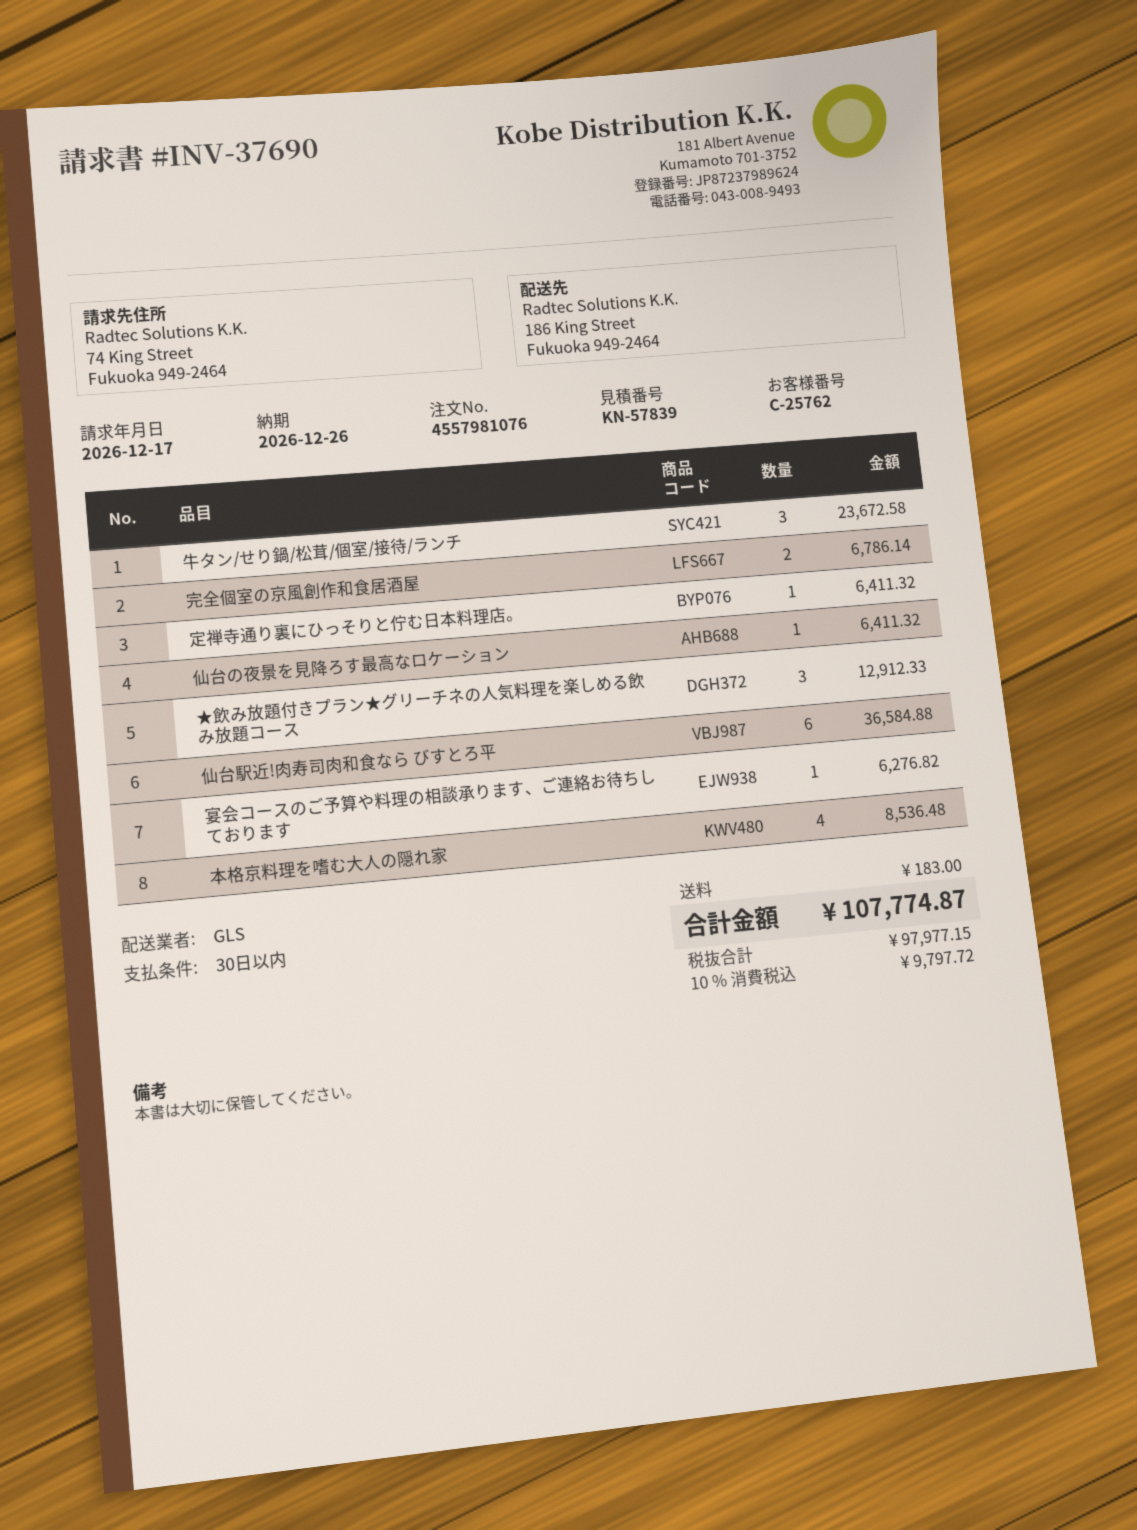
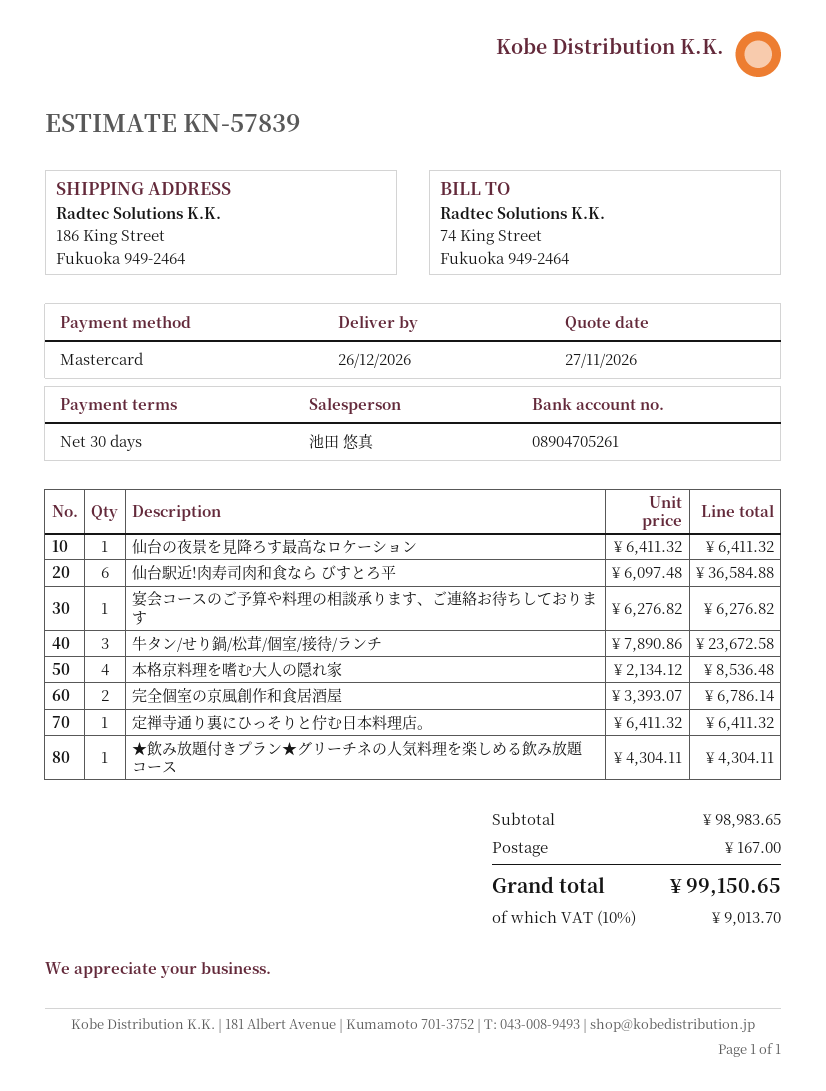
★飲み放題付きプラン★グリーチネの人気料理を楽しめる飲み放題コース: 3 for 12912.33 -> 1 for 4304.11
shipping: 183.00 -> 167.00
tax: 10% = 9797.72 -> 10% = 9013.70
total: 107774.87 -> 99150.65

